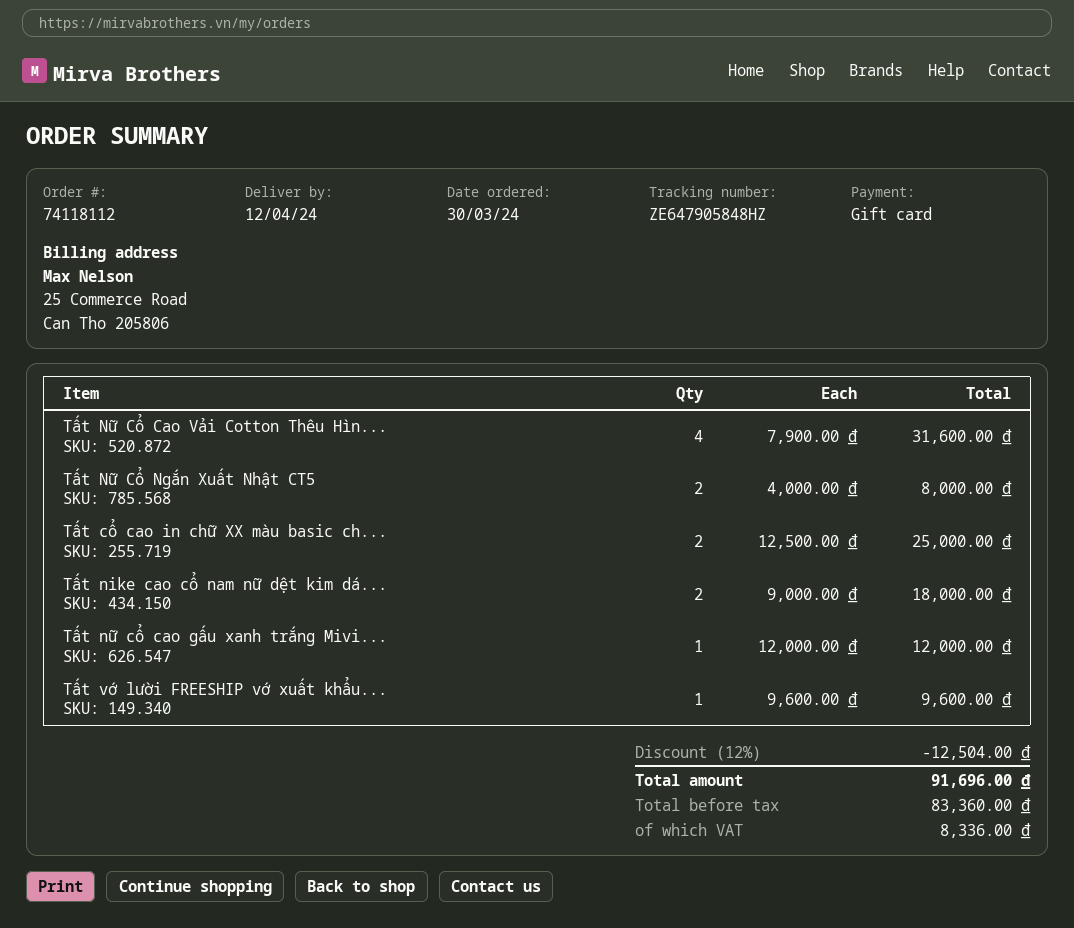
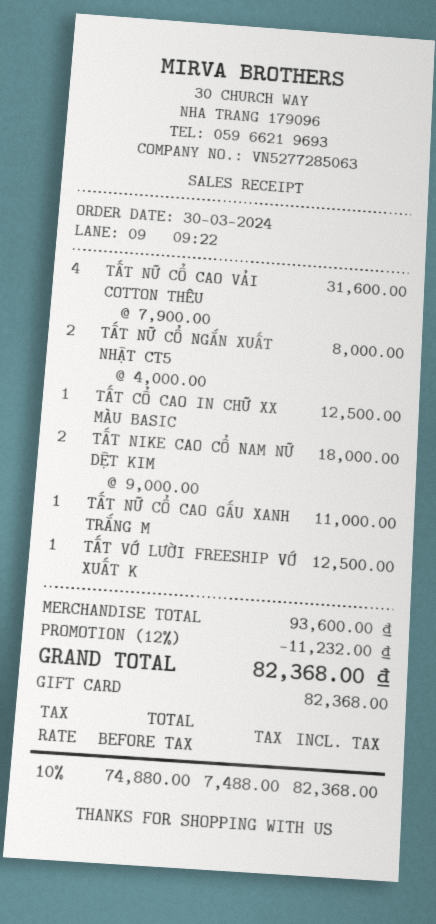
Tất cổ cao in chữ XX màu basic ch...: 2 x 12500.00 = 25000.00 -> 1 x 12500.00 = 12500.00
Tất nữ cổ cao gấu xanh trắng Mivi...: 1 x 12000.00 = 12000.00 -> 1 x 11000.00 = 11000.00
Tất vớ lười FREESHIP vớ xuất khẩu...: 1 x 9600.00 = 9600.00 -> 1 x 12500.00 = 12500.00
discount: 12% = 12504.00 -> 12% = 11232.00
net: 83360.00 -> 74880.00
tax: 8336.00 -> 7488.00
total: 91696.00 -> 82368.00

